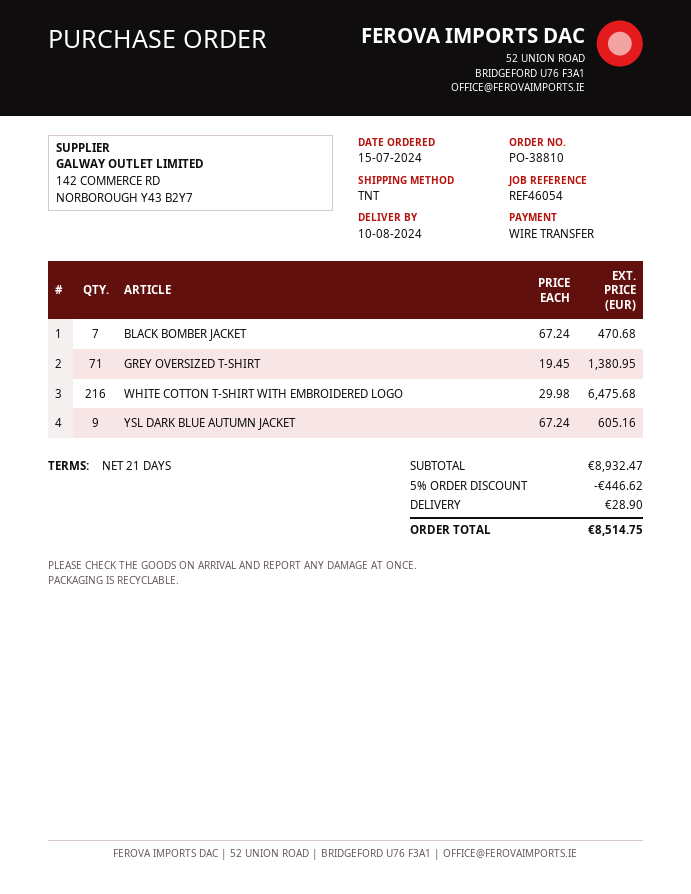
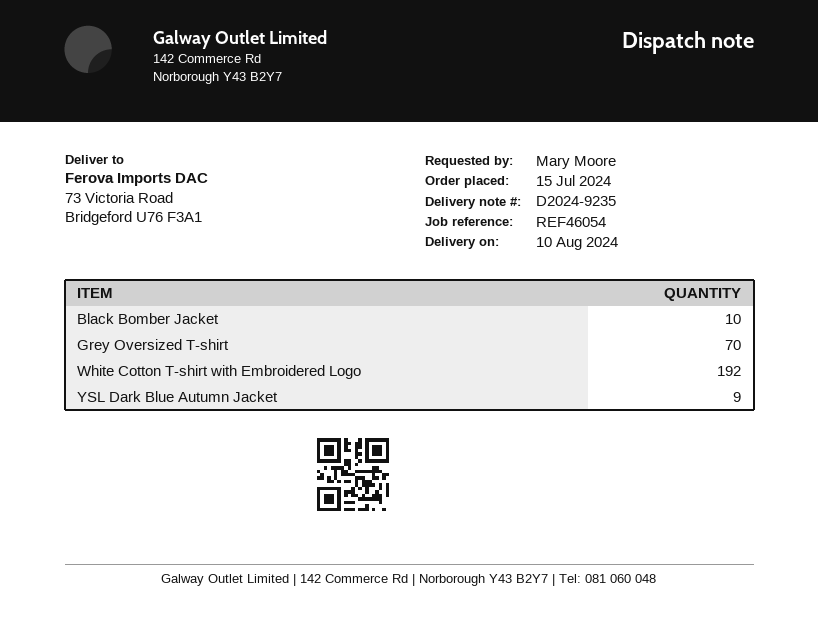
BLACK BOMBER JACKET: 7 -> 10
GREY OVERSIZED T-SHIRT: 71 -> 70
WHITE COTTON T-SHIRT WITH EMBROIDERED LOGO: 216 -> 192

